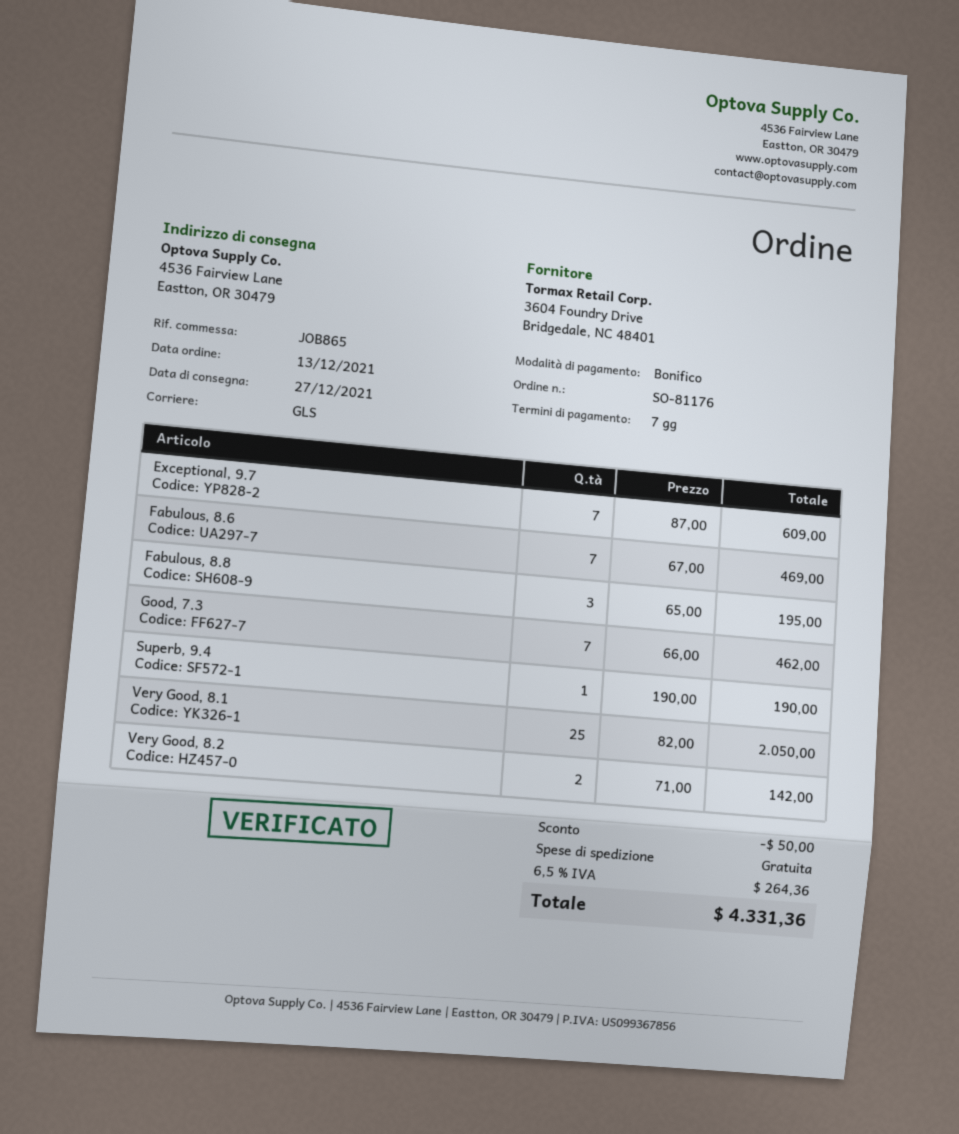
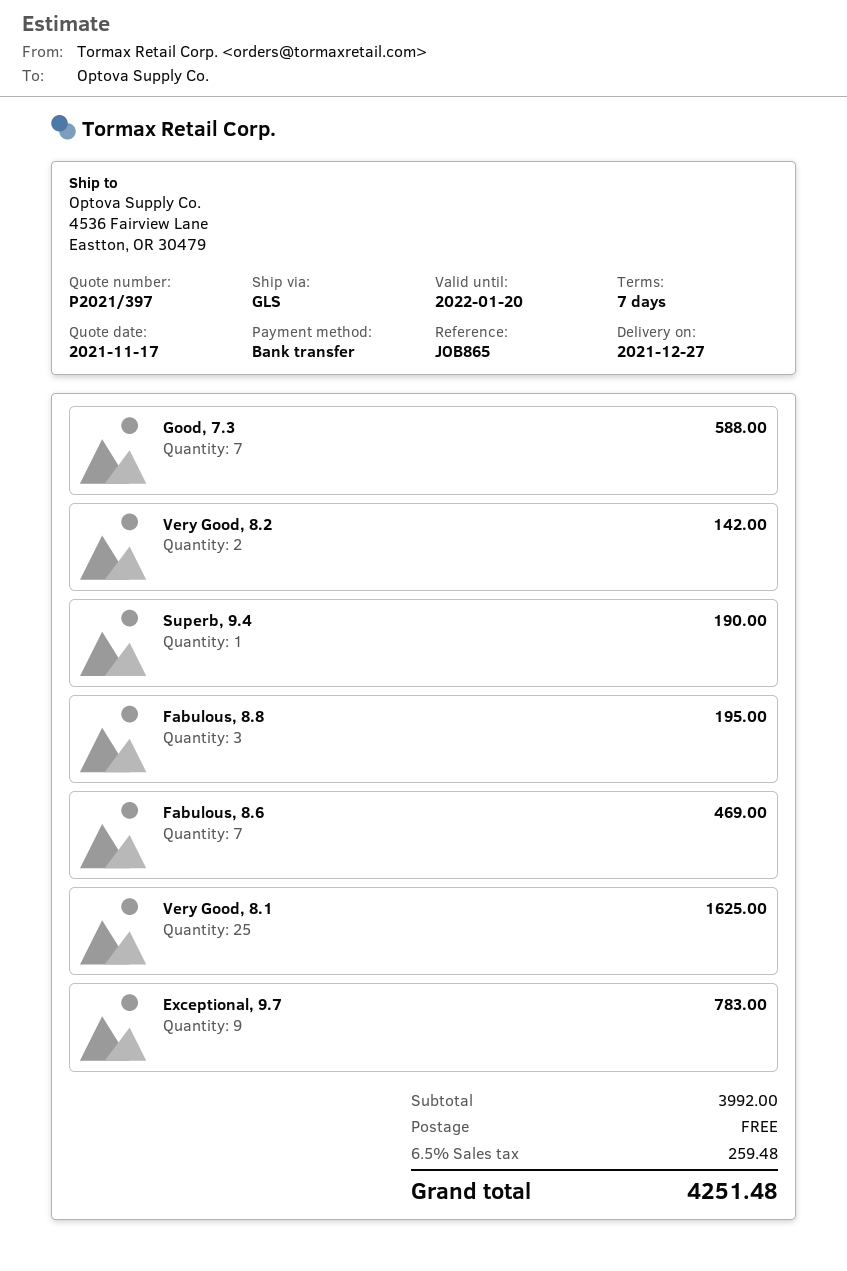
Exceptional, 9.7: 7 for 609.00 -> 9 for 783.00
Good, 7.3: 7 for 462.00 -> 7 for 588.00
Very Good, 8.1: 25 for 2050.00 -> 25 for 1625.00
discount: 50.00 -> none
tax: 6.5% = 264.36 -> 6.5% = 259.48
total: 4331.36 -> 4251.48

